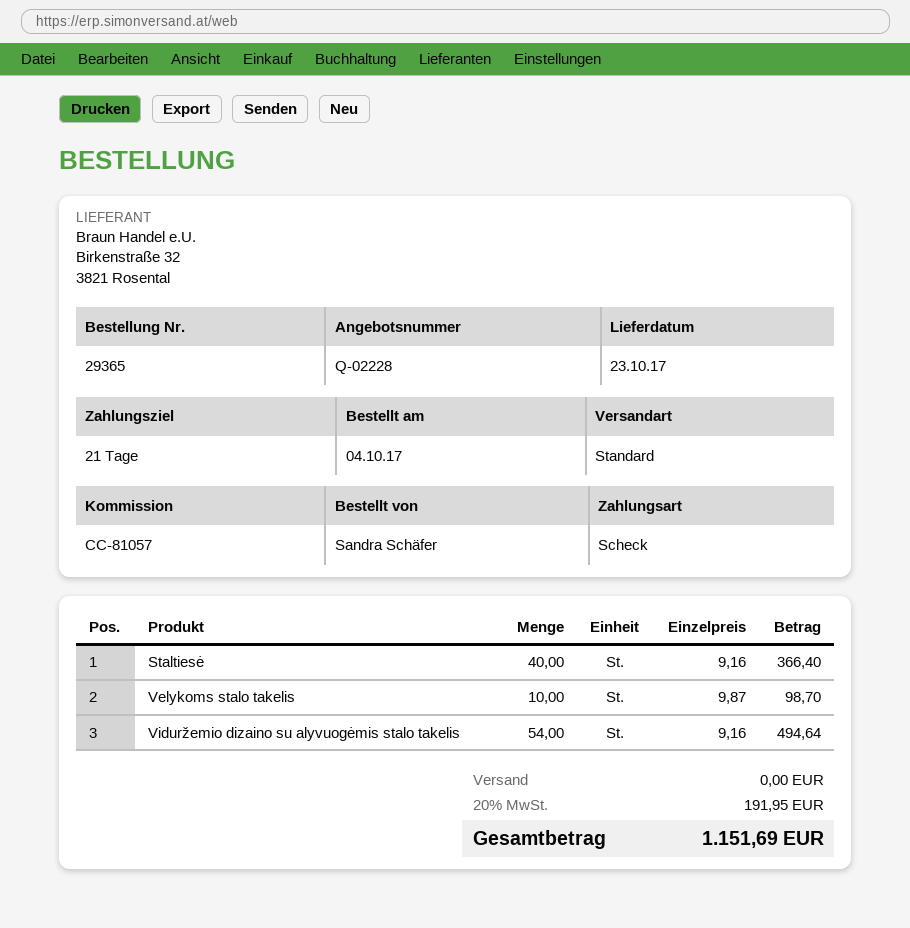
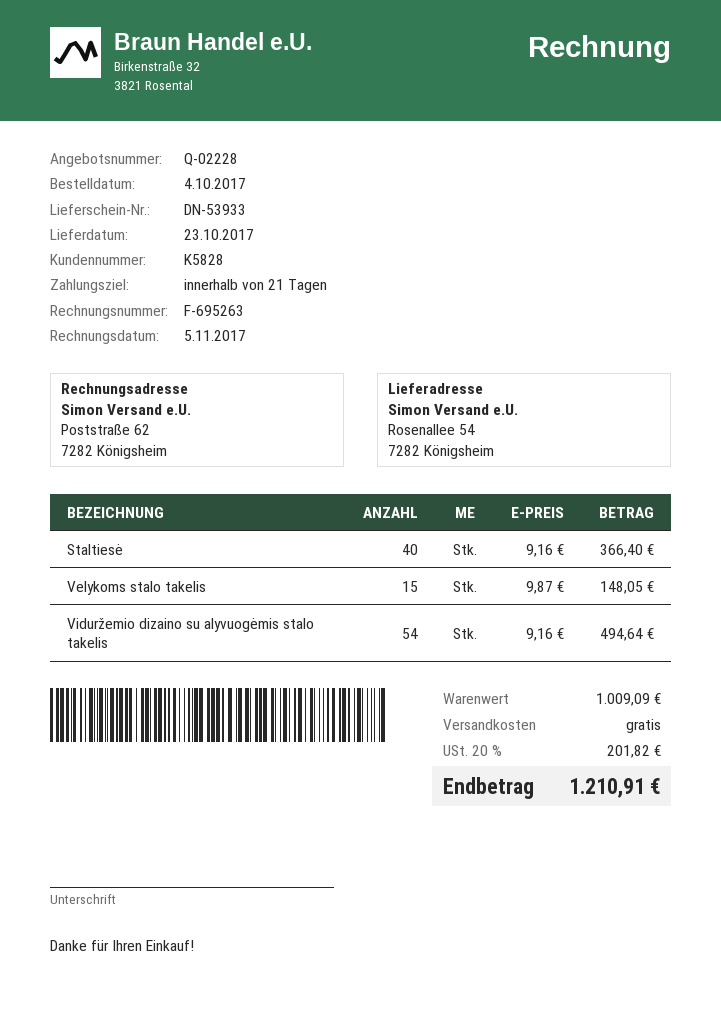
Velykoms stalo takelis: 10 x 9.87 = 98.70 -> 15 x 9.87 = 148.05
tax: 20% = 191.95 -> 20% = 201.82
total: 1151.69 -> 1210.91

